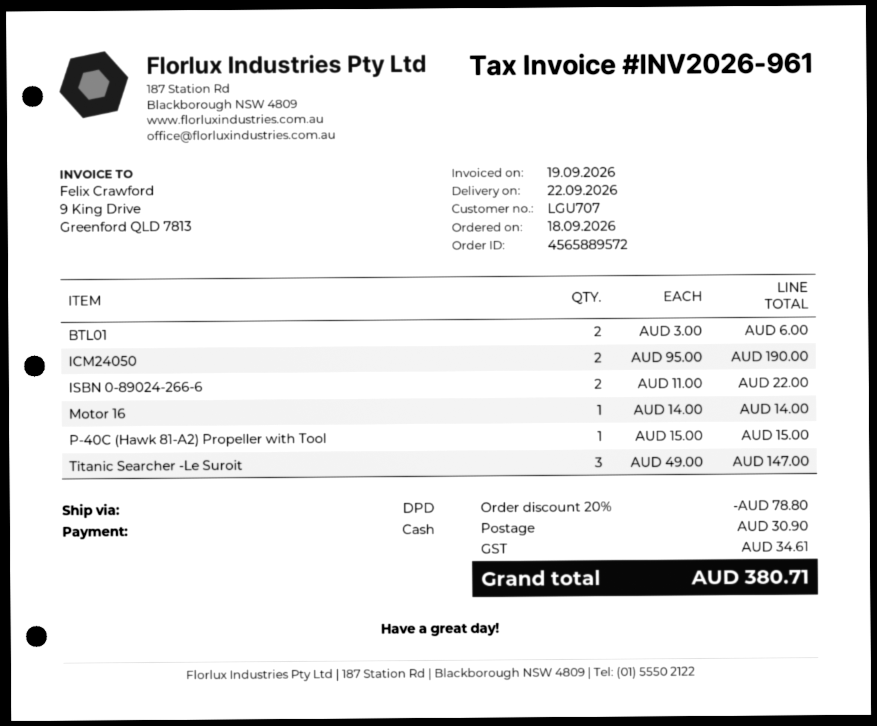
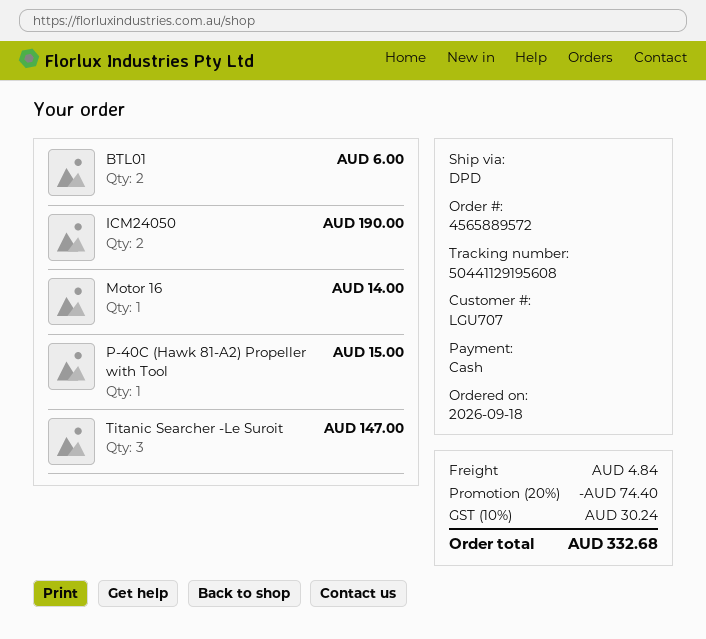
ISBN 0-89024-266-6: 2 for 22.00 -> none
discount: 20% = 78.80 -> 20% = 74.40
shipping: 30.90 -> 4.84
tax: 34.61 -> 30.24
total: 380.71 -> 332.68

